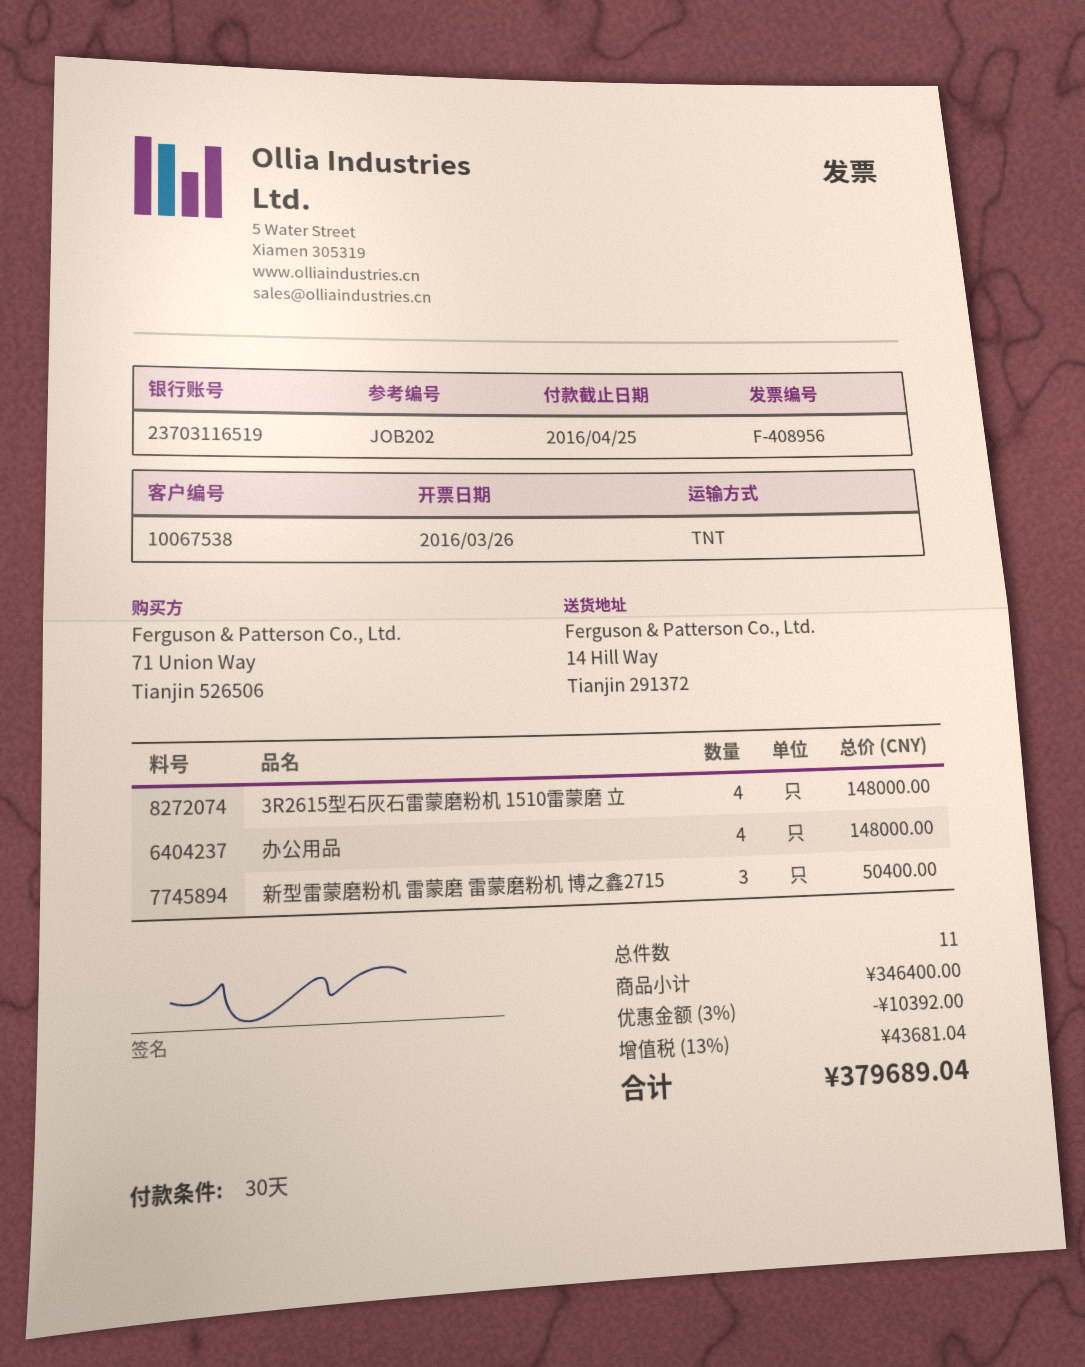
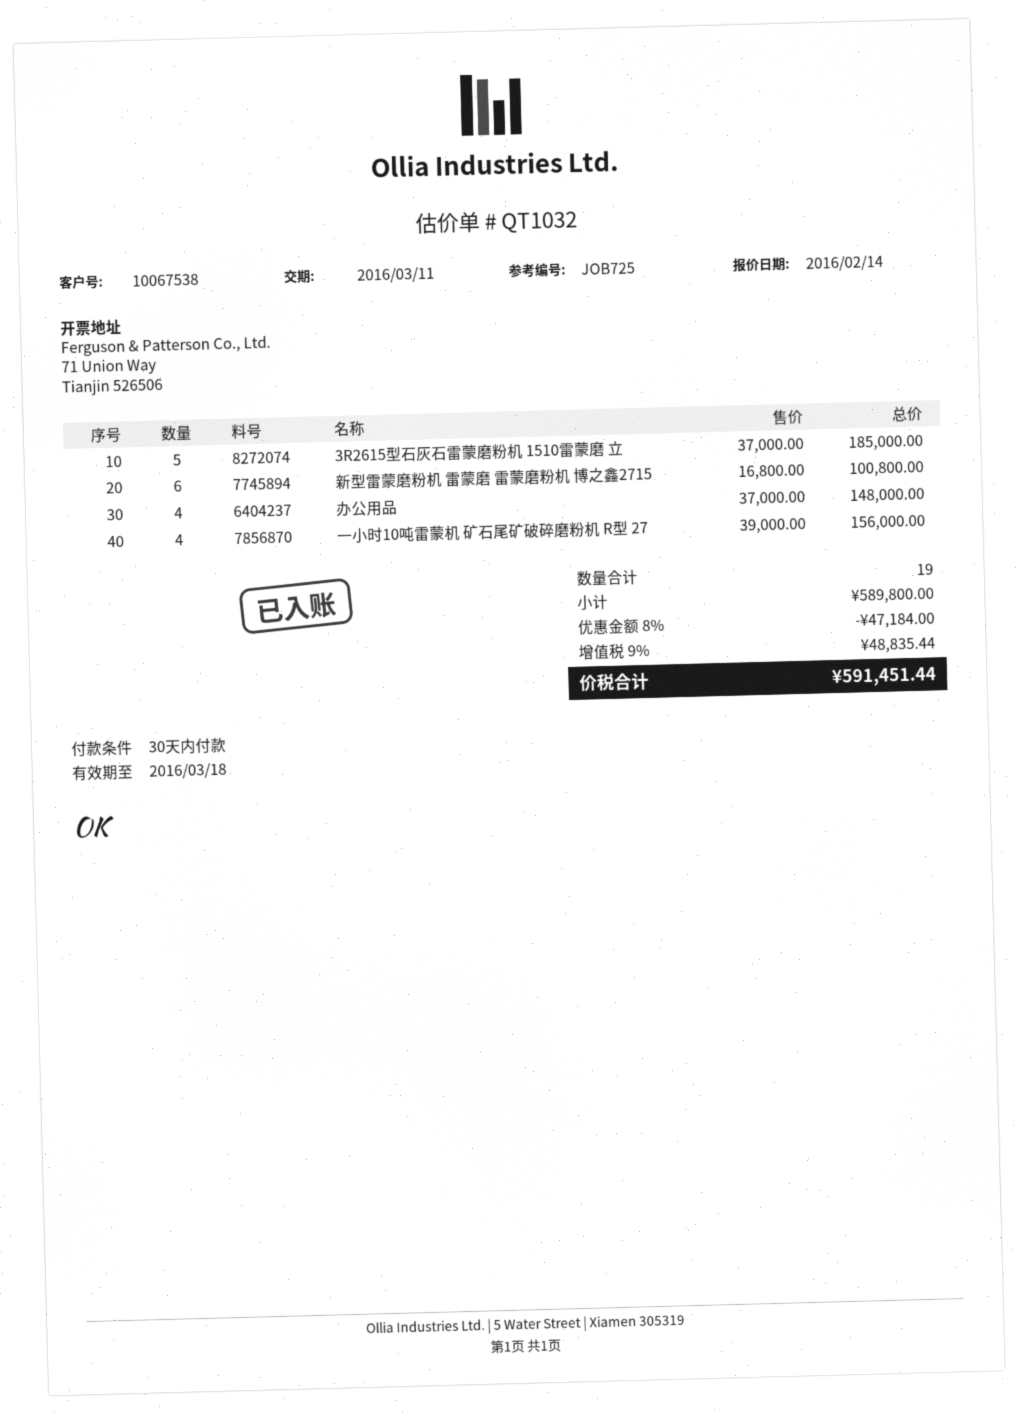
reference: JOB202 -> JOB725
3R2615型石灰石雷蒙磨粉机 1510雷蒙磨 立: 4 for 148000.00 -> 5 for 185000.00
新型雷蒙磨粉机 雷蒙磨 雷蒙磨粉机 博之鑫2715: 3 for 50400.00 -> 6 for 100800.00
一小时10吨雷蒙机 矿石尾矿破碎磨粉机 R型 27: none -> 4 for 156000.00
total quantity: 11 -> 19
subtotal: 346400.00 -> 589800.00
discount: 3% = 10392.00 -> 8% = 47184.00
tax: 13% = 43681.04 -> 9% = 48835.44
total: 379689.04 -> 591451.44

